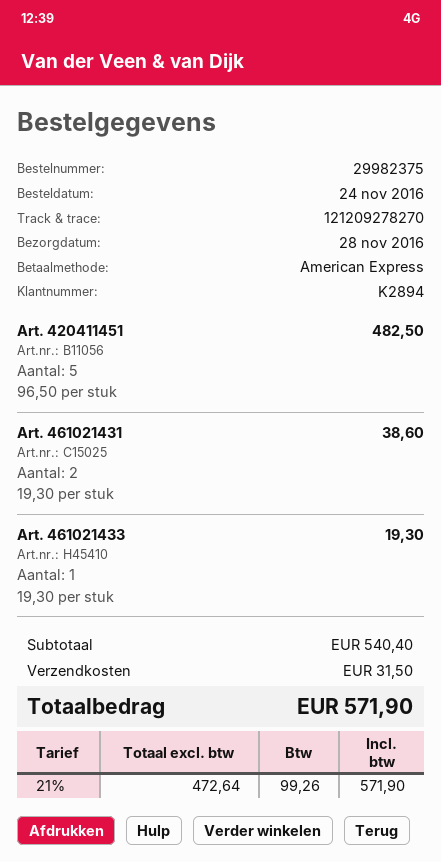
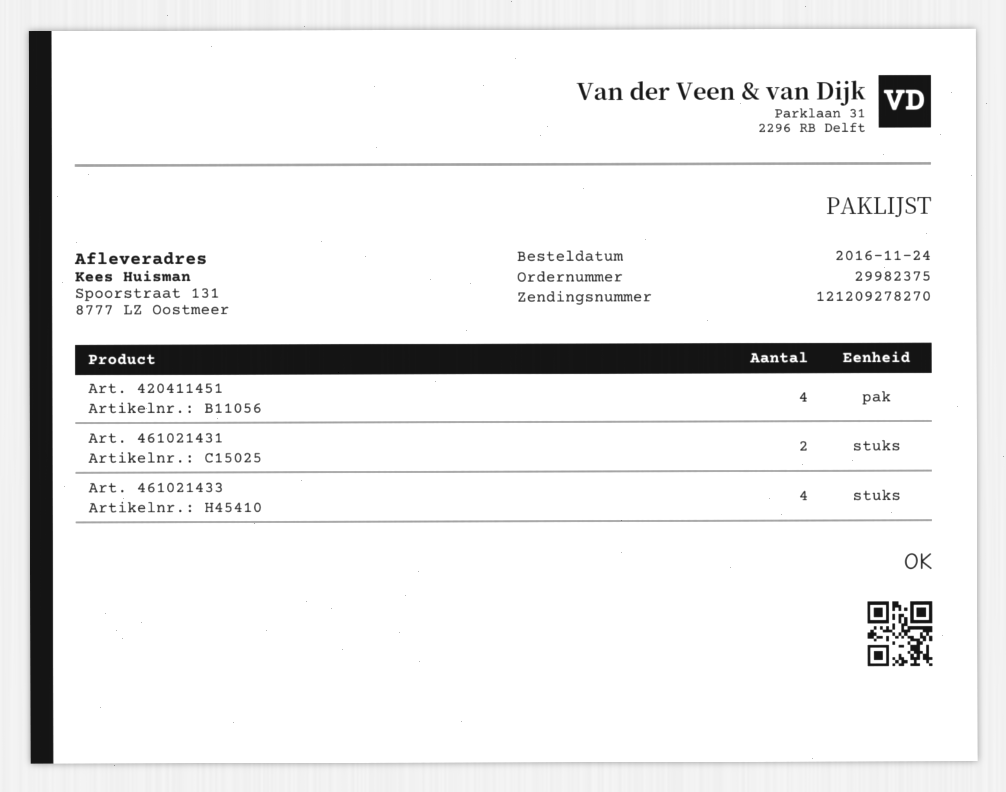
Art. 420411451: 5 -> 4
Art. 461021433: 1 -> 4

